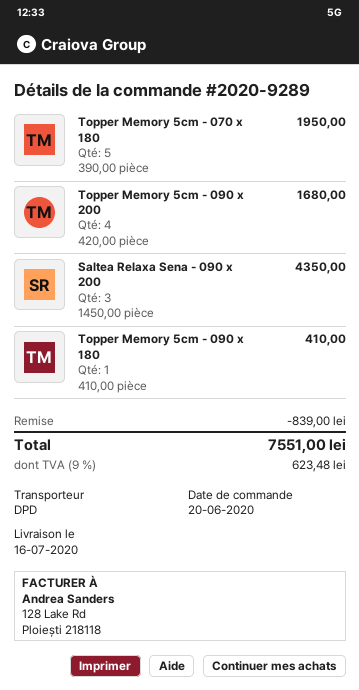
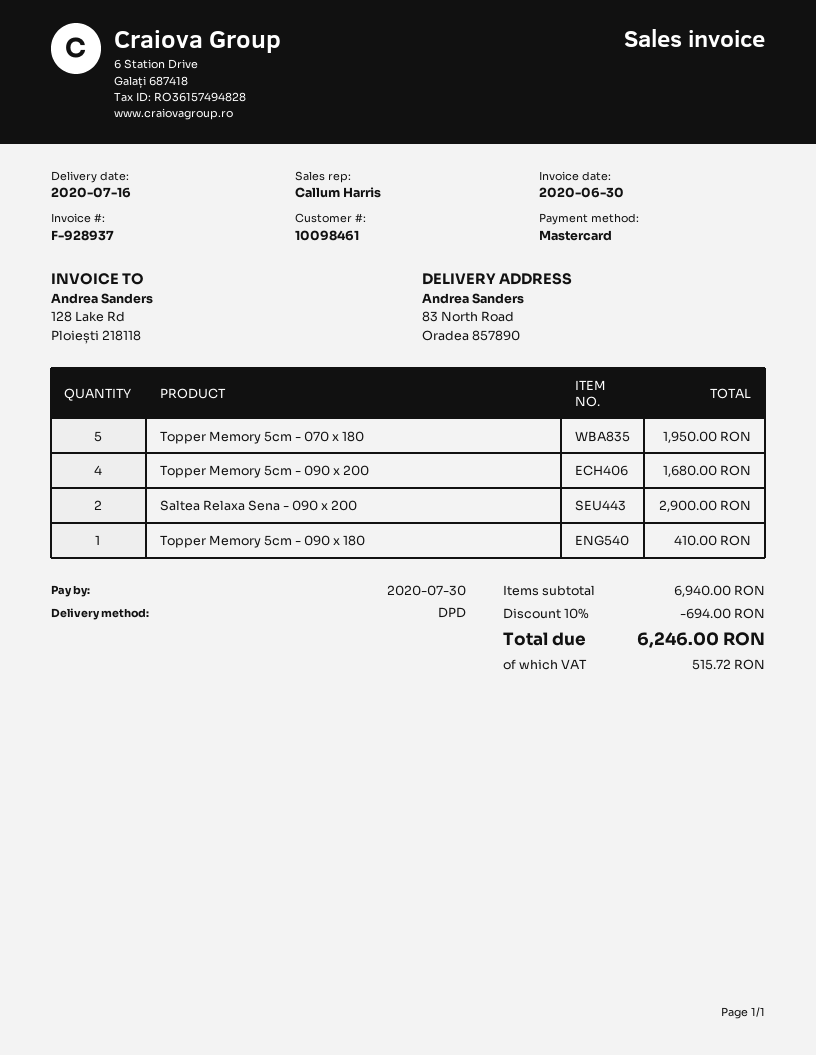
Saltea Relaxa Sena - 090 x 200: 3 for 4350.00 -> 2 for 2900.00
discount: 839.00 -> 694.00
tax: 623.48 -> 515.72
total: 7551.00 -> 6246.00

